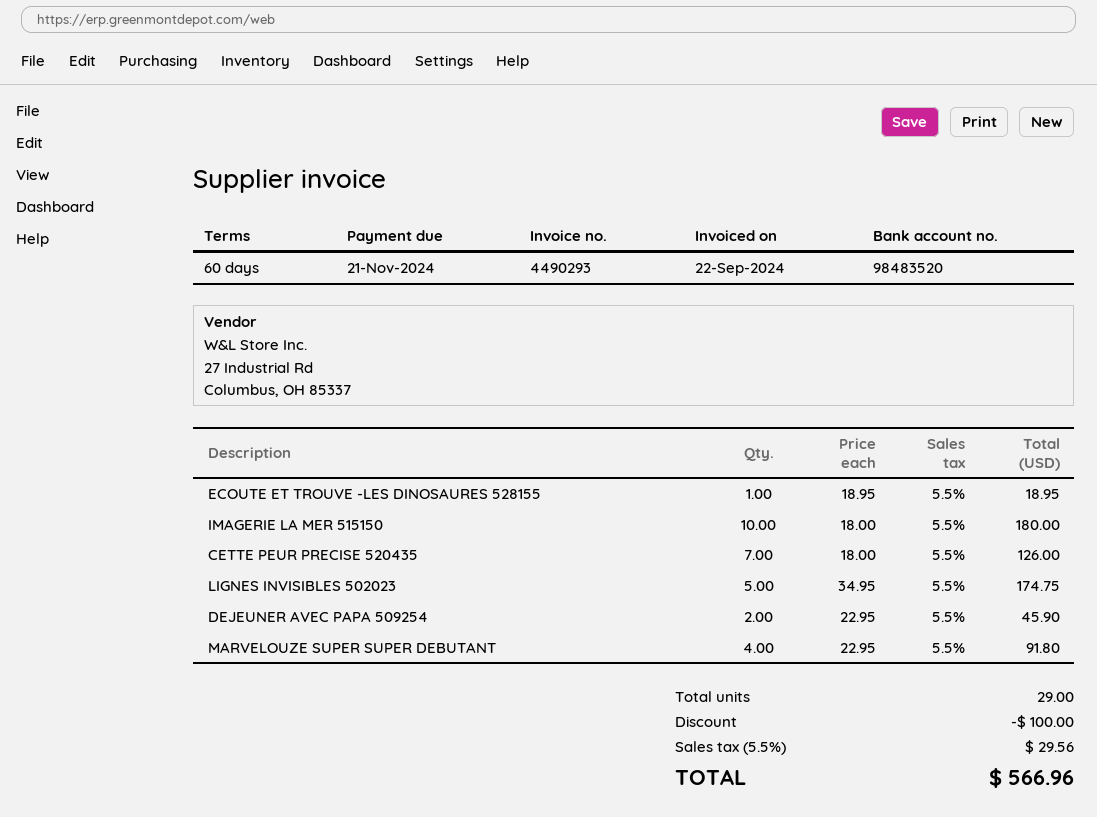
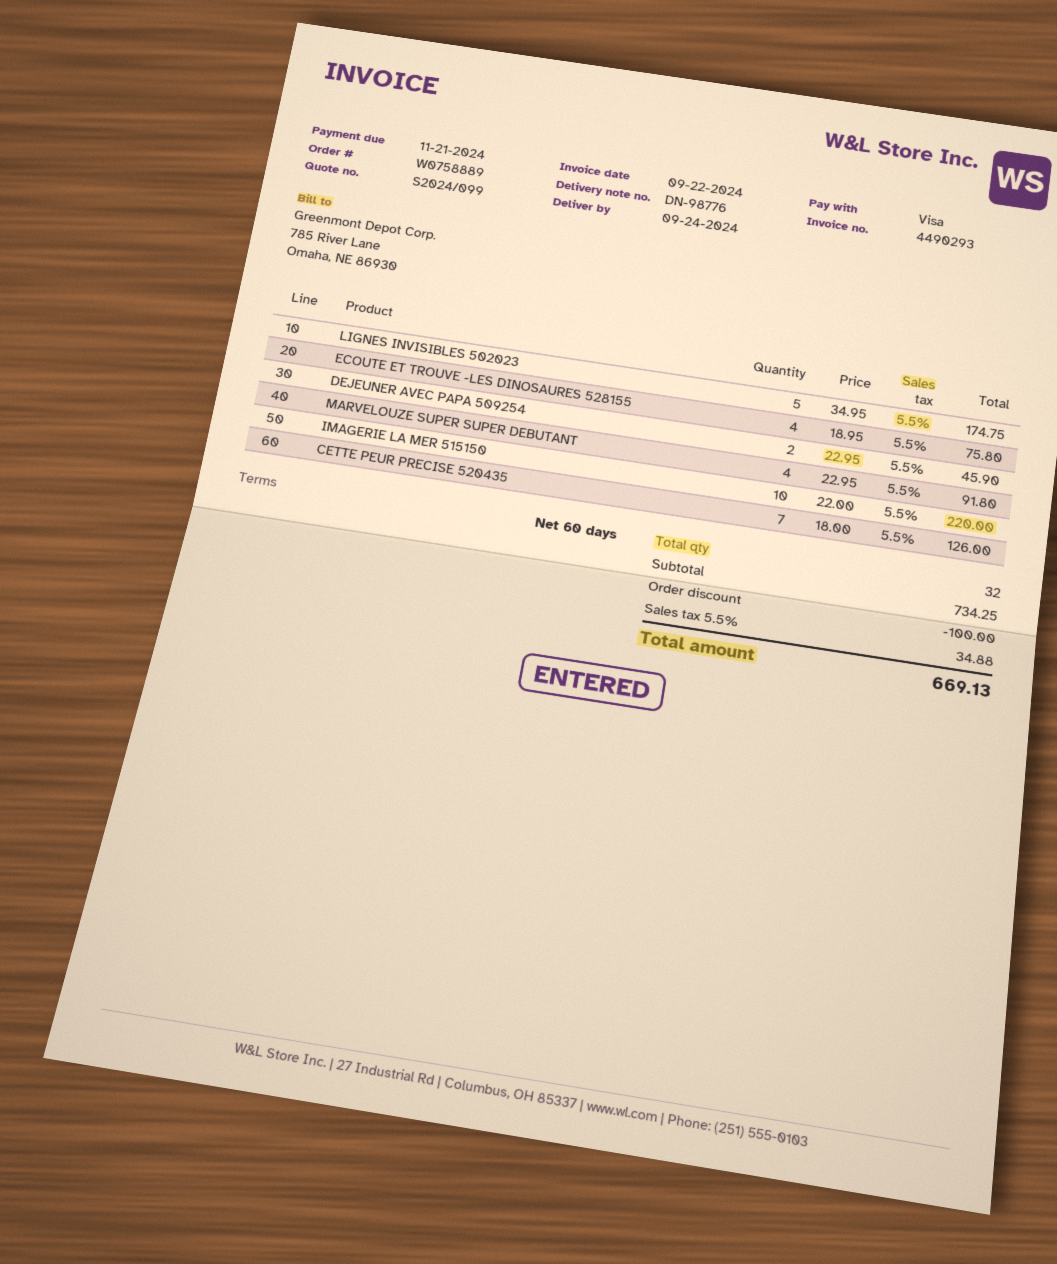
ECOUTE ET TROUVE -LES DINOSAURES 528155: 1 x 18.95 = 18.95 -> 4 x 18.95 = 75.80
IMAGERIE LA MER 515150: 10 x 18.00 = 180.00 -> 10 x 22.00 = 220.00
total quantity: 29 -> 32
tax: 5.5% = 29.56 -> 5.5% = 34.88
total: 566.96 -> 669.13

